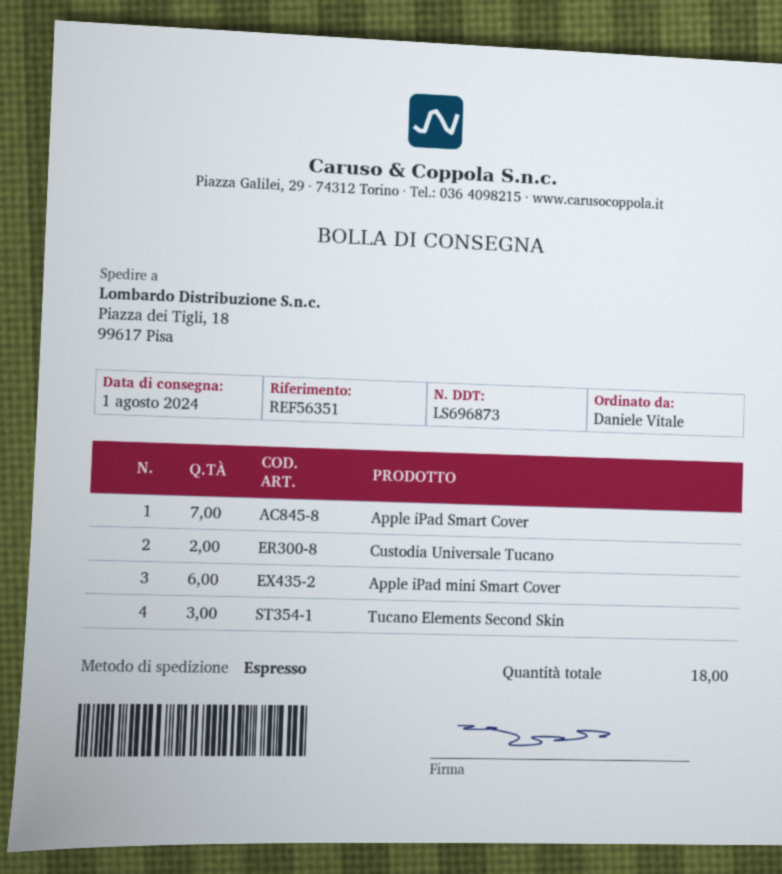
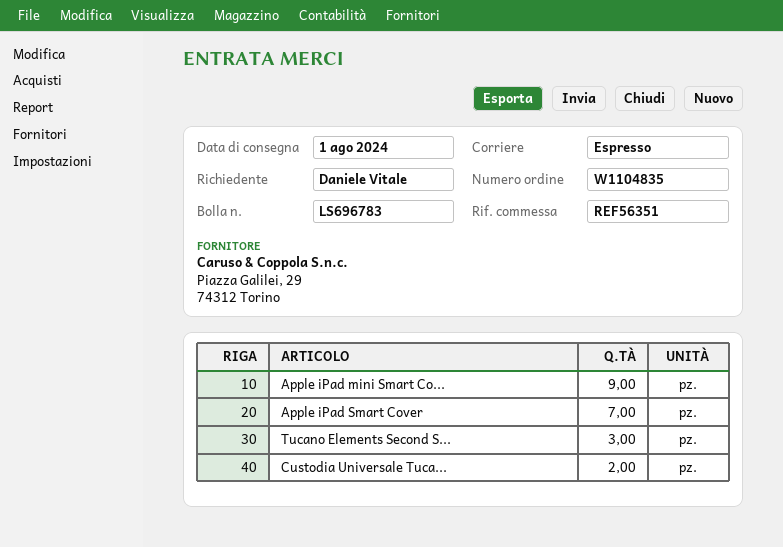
delivery note number: LS696873 -> LS696783
Apple iPad mini Smart Cover: 6 -> 9

